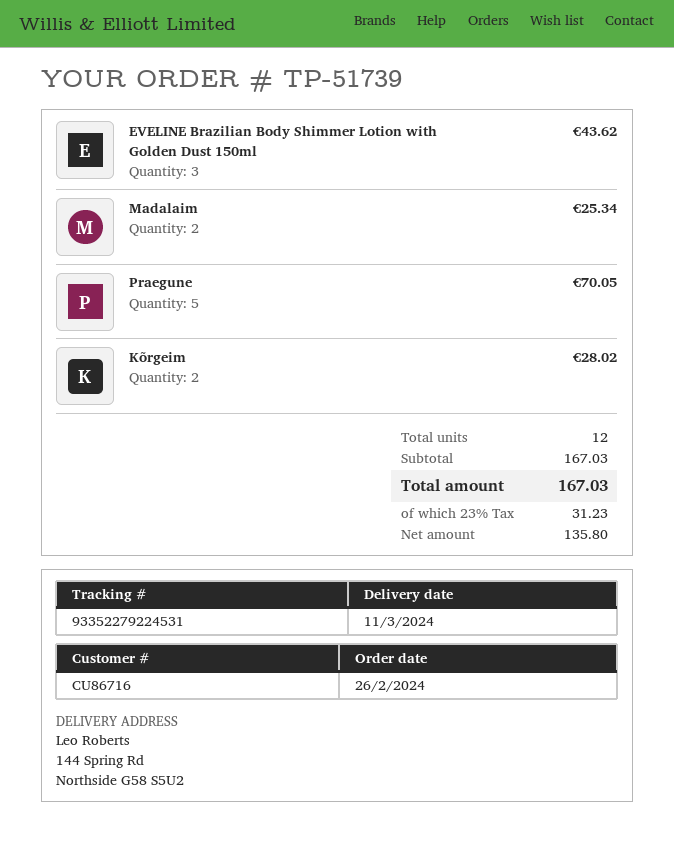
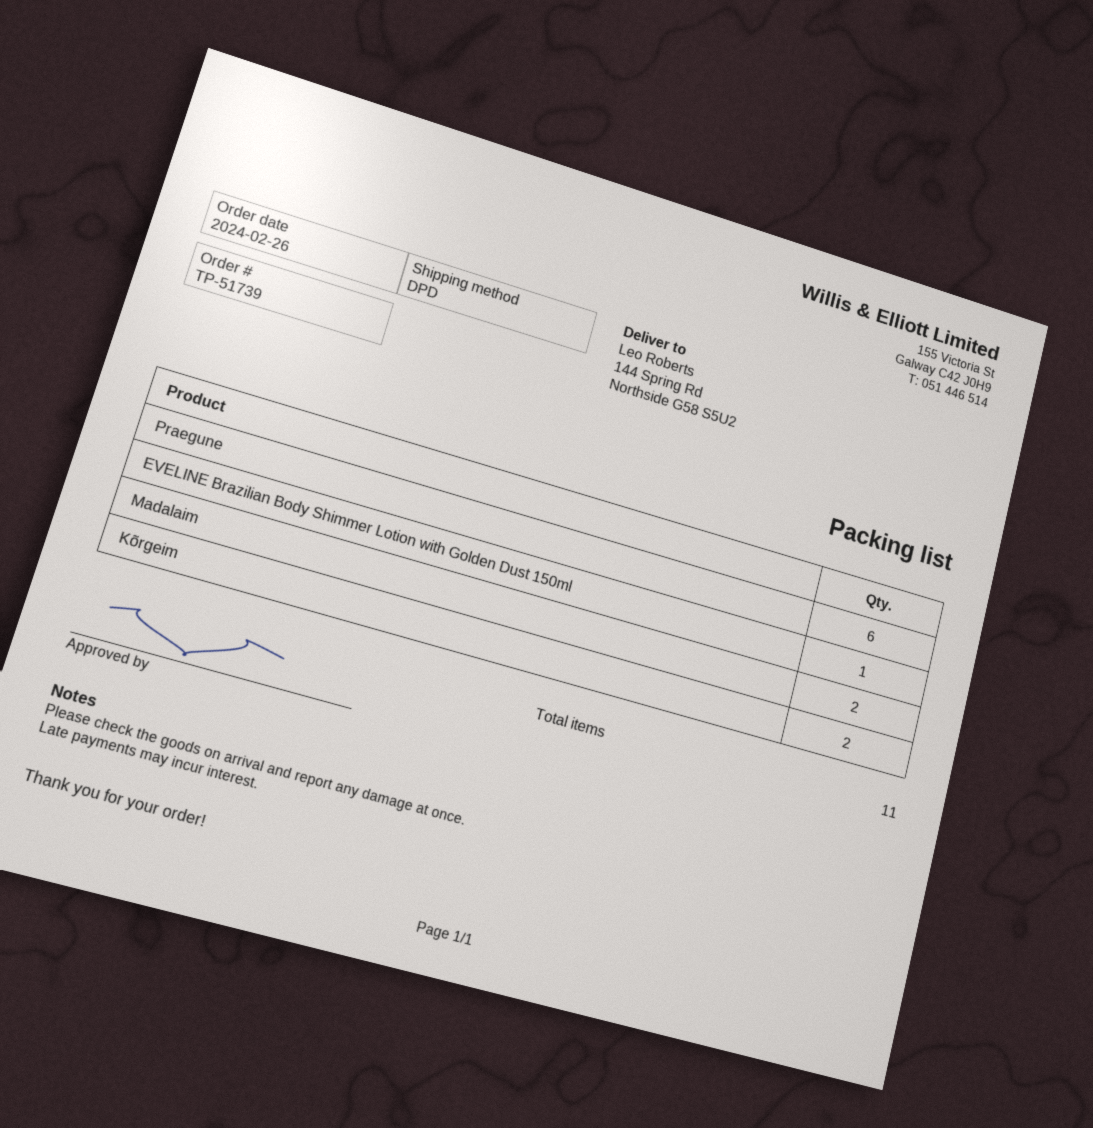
EVELINE Brazilian Body Shimmer Lotion with Golden Dust 150ml: 3 -> 1
Praegune: 5 -> 6
total quantity: 12 -> 11

